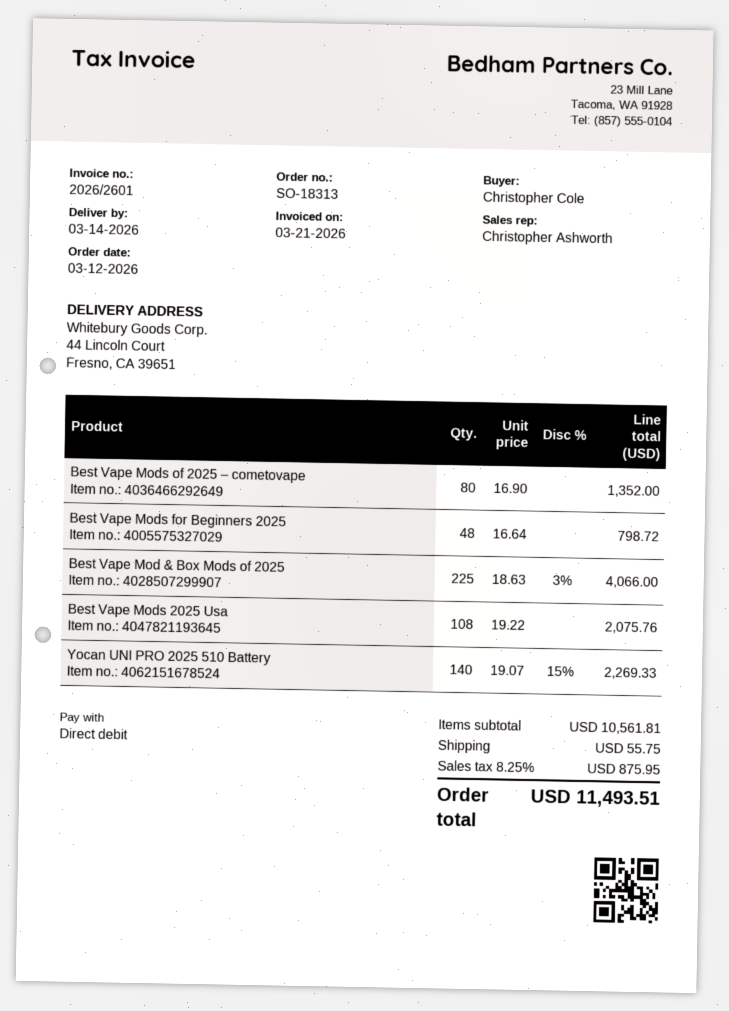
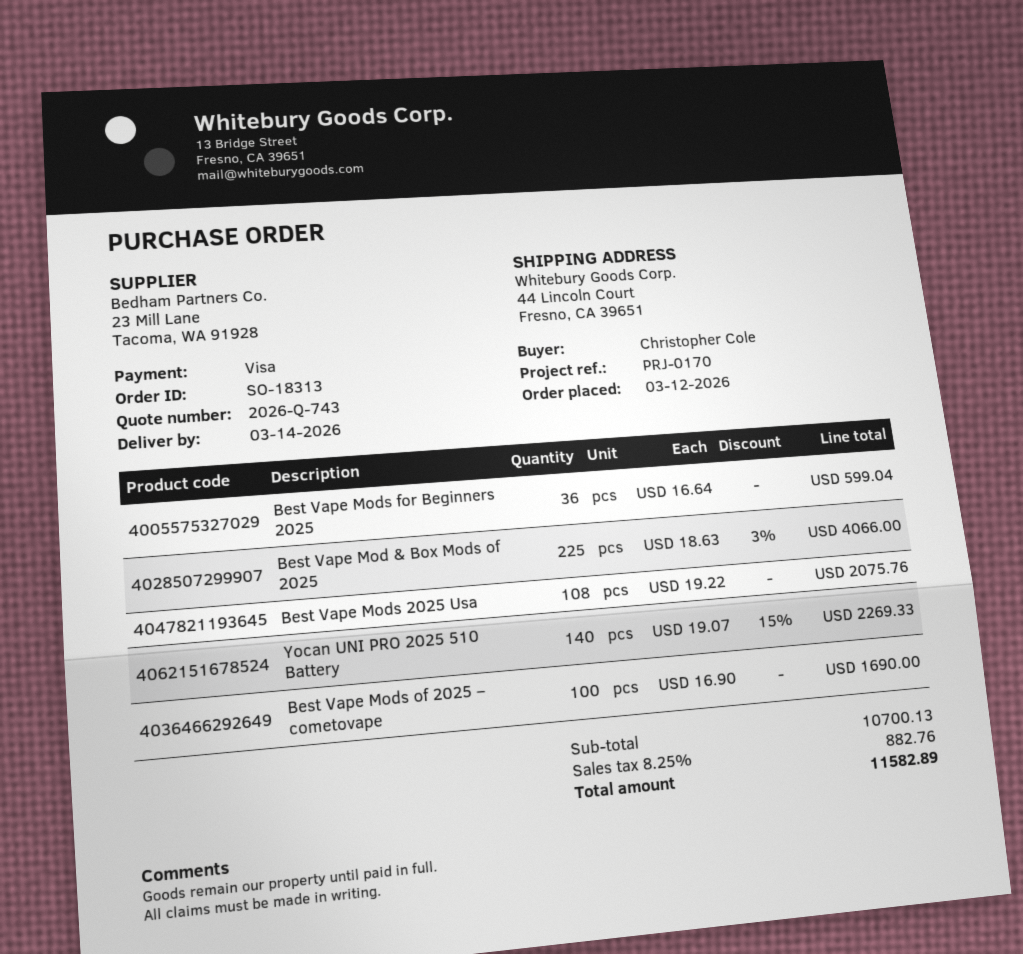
payment method: direct debit -> Visa
Best Vape Mods of 2025 – cometovape: 80 x 16.90 = 1352.00 -> 100 x 16.90 = 1690.00
Best Vape Mods for Beginners 2025: 48 x 16.64 = 798.72 -> 36 x 16.64 = 599.04
subtotal: 10561.81 -> 10700.13
shipping: 55.75 -> none
tax: 8.25% = 875.95 -> 8.25% = 882.76
total: 11493.51 -> 11582.89

